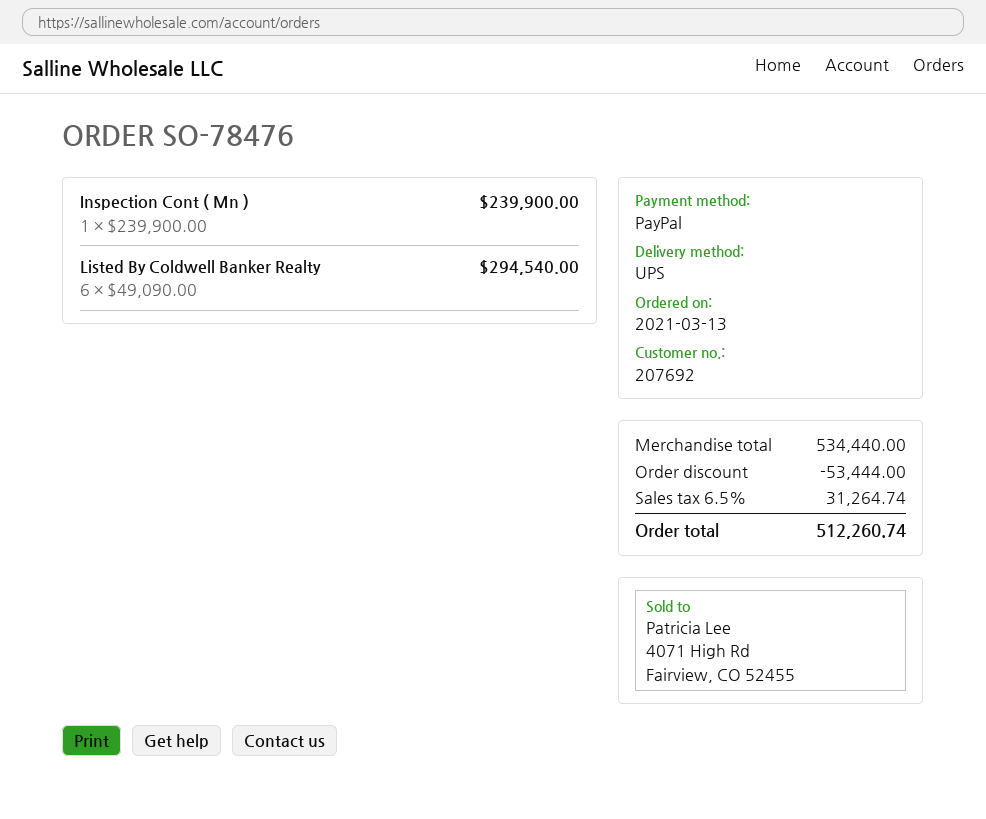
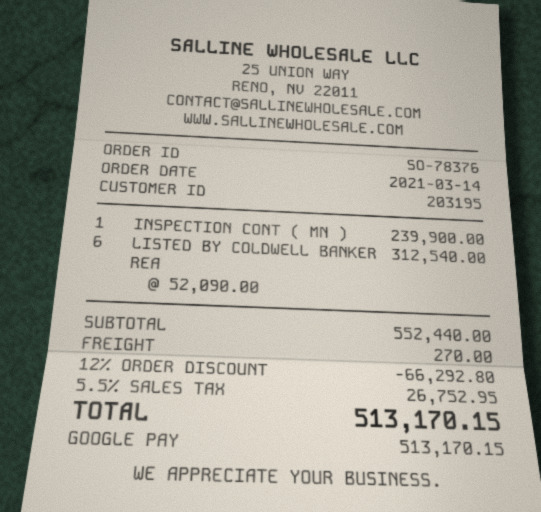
order number: SO-78476 -> SO-78376
order date: 2021-03-13 -> 2021-03-14
customer number: 207692 -> 203195
payment method: PayPal -> Google Pay
Listed By Coldwell Banker Realty: 6 x 49090.00 = 294540.00 -> 6 x 52090.00 = 312540.00
subtotal: 534440.00 -> 552440.00
discount: 53444.00 -> 66292.80
shipping: none -> 270.00
tax: 6.5% = 31264.74 -> 5.5% = 26752.95
total: 512260.74 -> 513170.15

